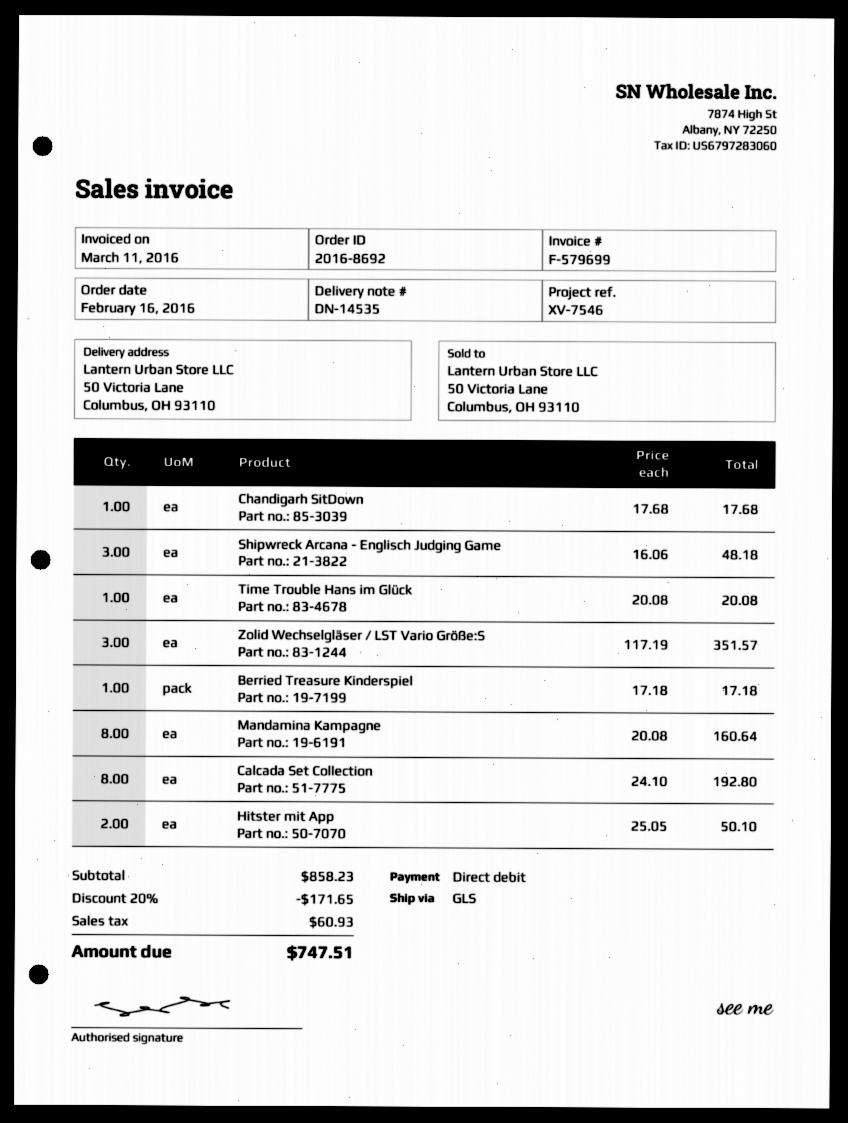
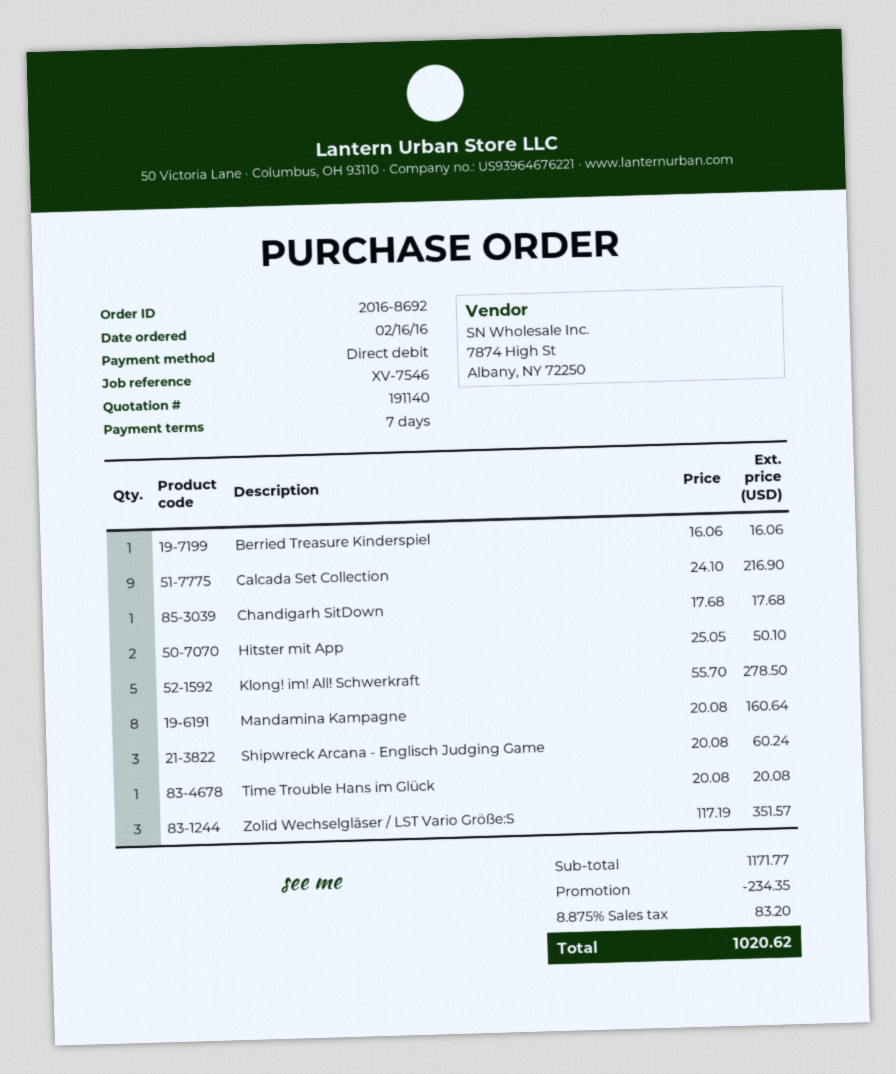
Shipwreck Arcana - Englisch Judging Game: 3 x 16.06 = 48.18 -> 3 x 20.08 = 60.24
Berried Treasure Kinderspiel: 1 x 17.18 = 17.18 -> 1 x 16.06 = 16.06
Calcada Set Collection: 8 x 24.10 = 192.80 -> 9 x 24.10 = 216.90
Klong! im! All! Schwerkraft: none -> 5 x 55.70 = 278.50
subtotal: 858.23 -> 1171.77
discount: 171.65 -> 234.35
tax: 60.93 -> 83.20
total: 747.51 -> 1020.62

